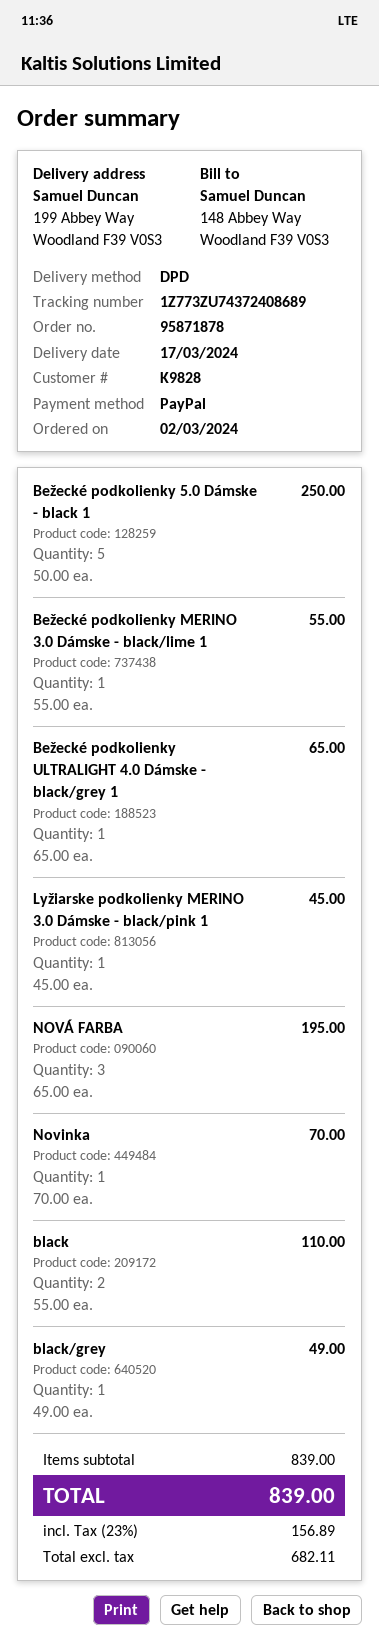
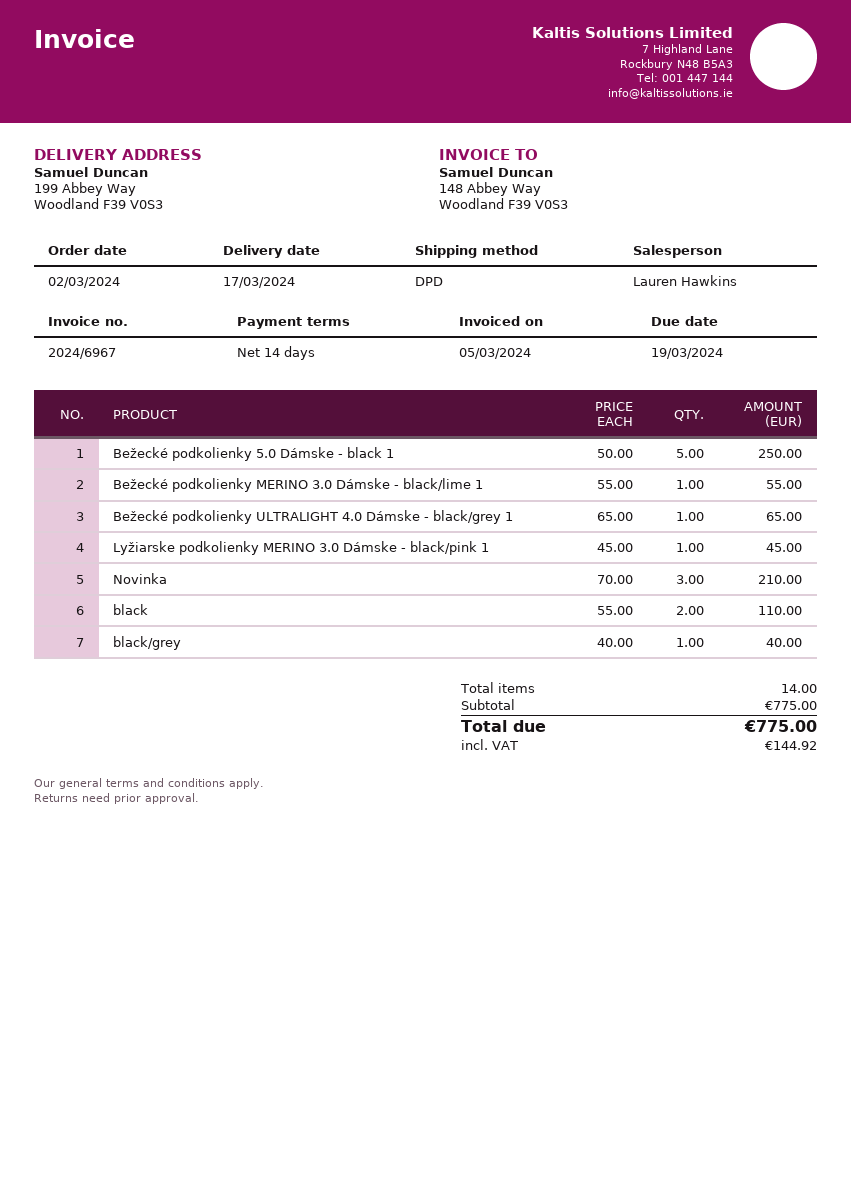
NOVÁ FARBA: 3 x 65.00 = 195.00 -> none
Novinka: 1 x 70.00 = 70.00 -> 3 x 70.00 = 210.00
black/grey: 1 x 49.00 = 49.00 -> 1 x 40.00 = 40.00
subtotal: 839.00 -> 775.00
tax: 156.89 -> 144.92
total: 839.00 -> 775.00

